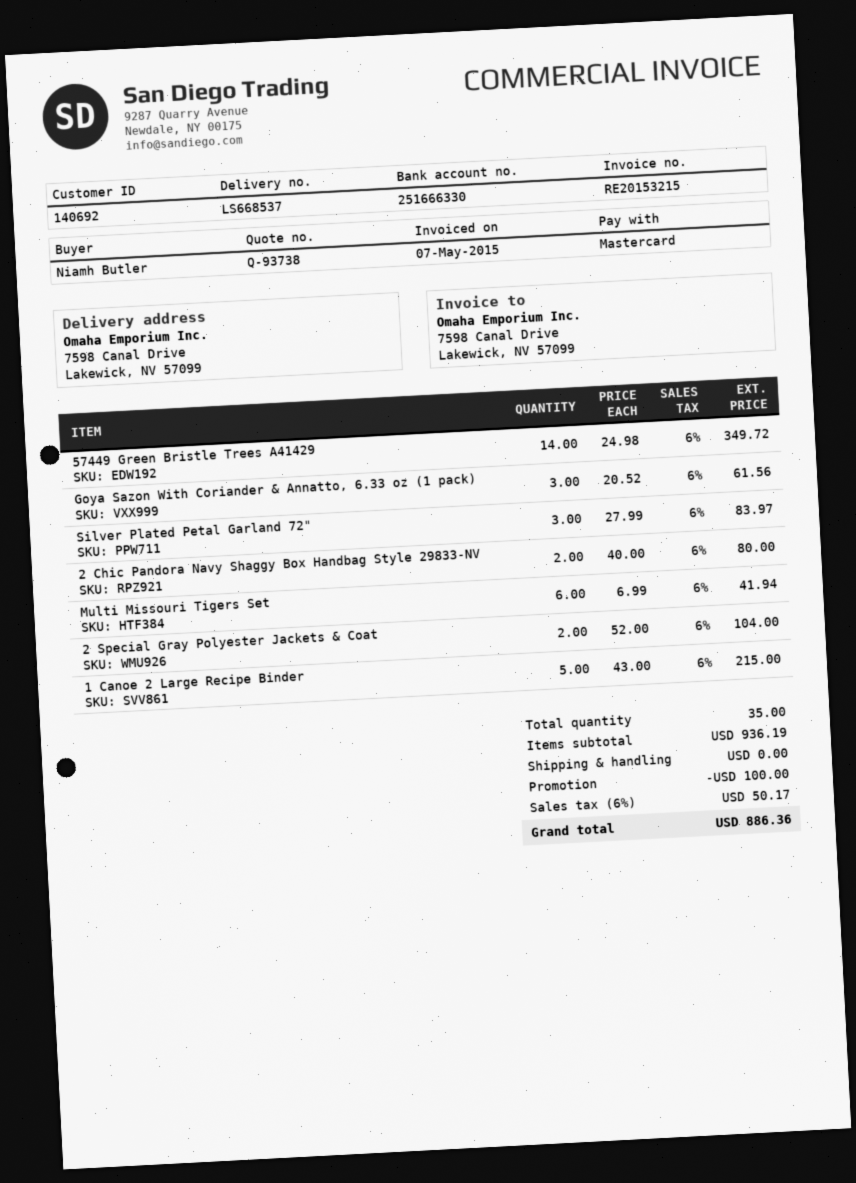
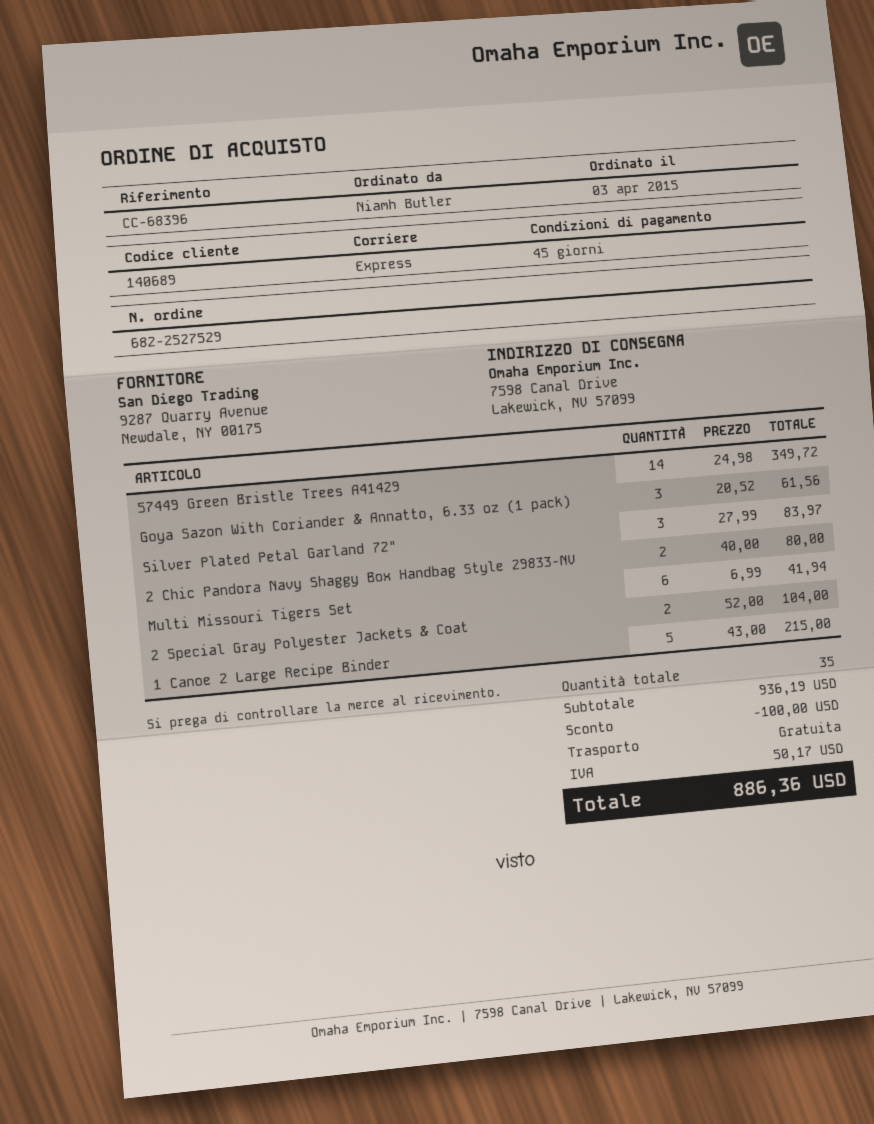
customer number: 140692 -> 140689

